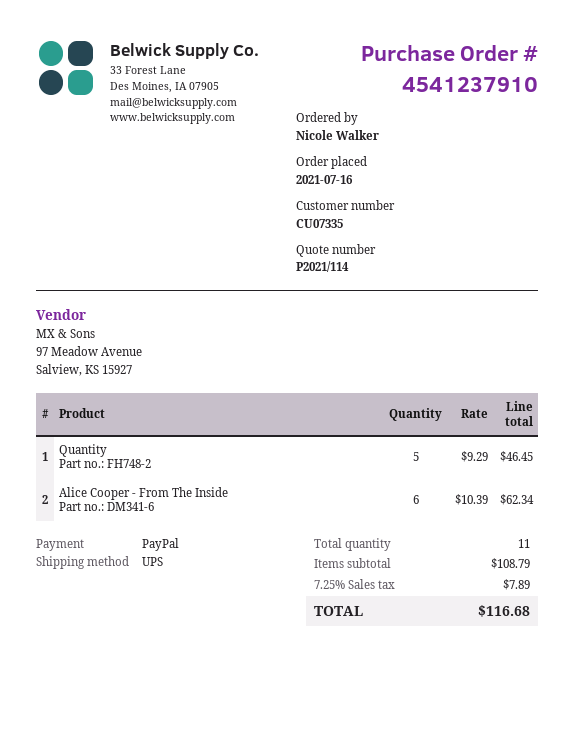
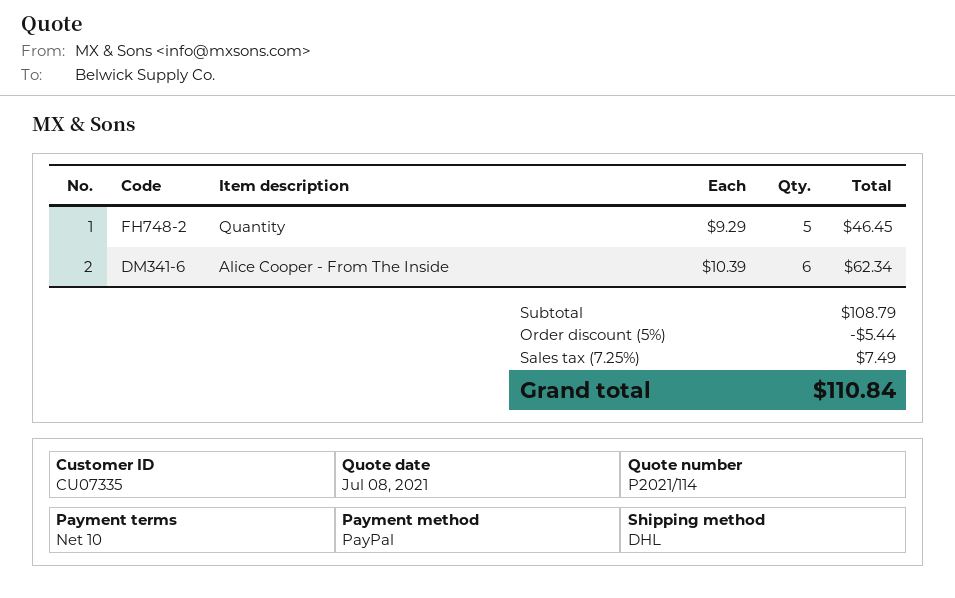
shipping method: UPS -> DHL
discount: none -> 5% = 5.44
tax: 7.25% = 7.89 -> 7.25% = 7.49
total: 116.68 -> 110.84

